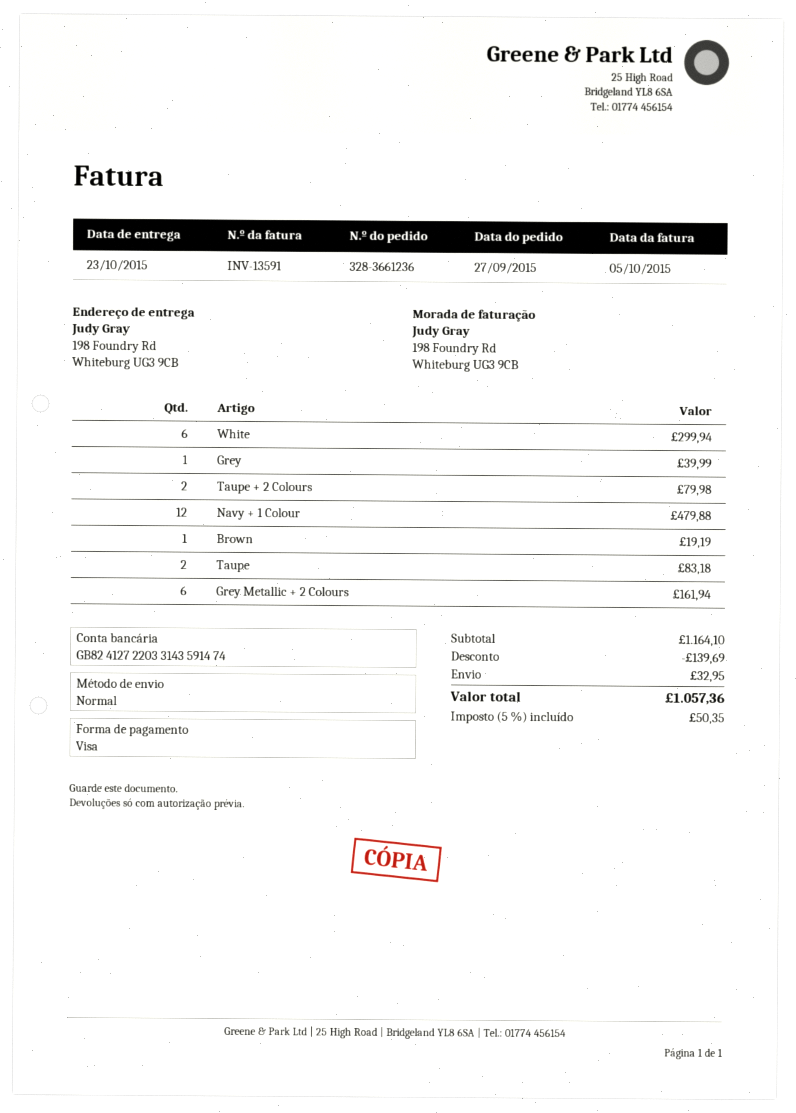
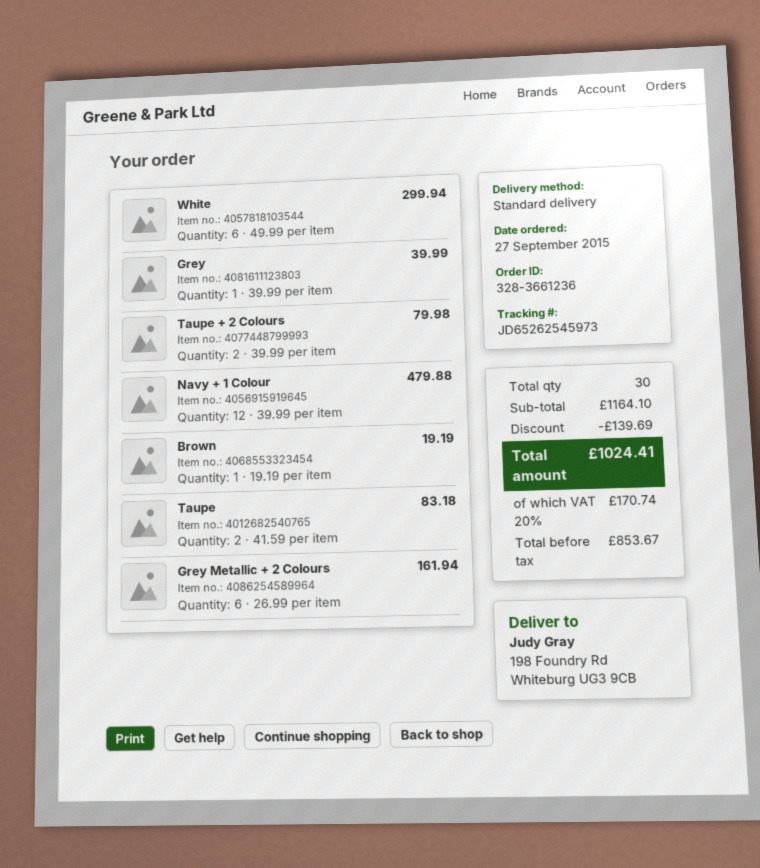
shipping: 32.95 -> none
tax: 5% = 50.35 -> 20% = 170.74
total: 1057.36 -> 1024.41

